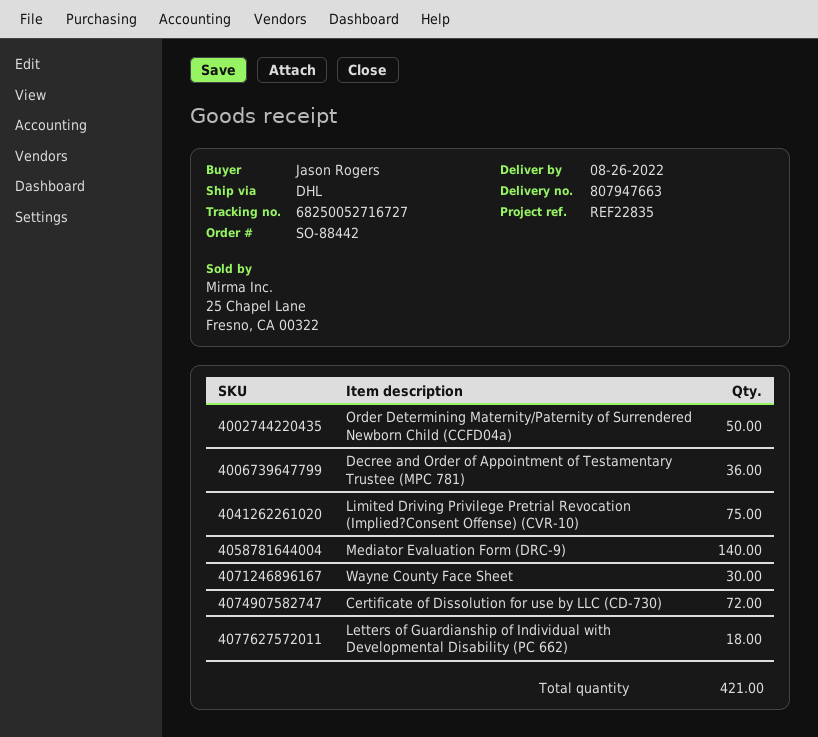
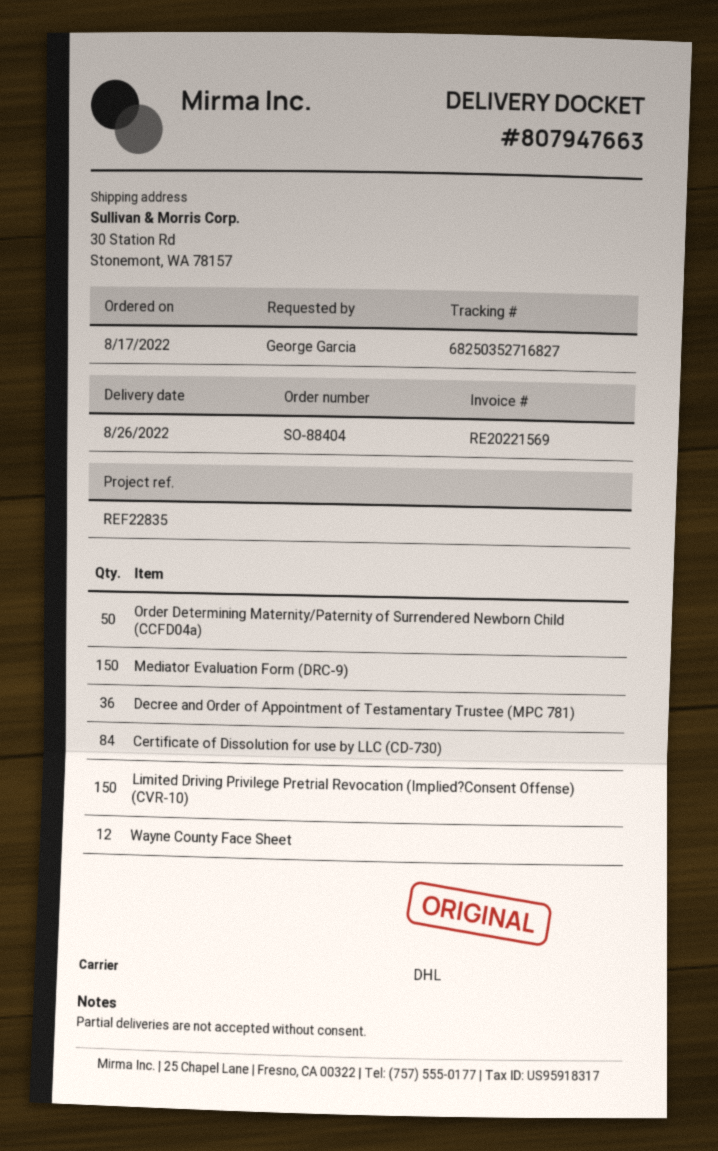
order number: SO-88442 -> SO-88404
ordered by: Jason Rogers -> George Garcia
tracking number: 68250052716727 -> 68250352716827
Limited Driving Privilege Pretrial Revocation (Implied?Consent Offense) (CVR-10): 75 -> 150
Mediator Evaluation Form (DRC-9): 140 -> 150
Wayne County Face Sheet: 30 -> 12
Certificate of Dissolution for use by LLC (CD-730): 72 -> 84
Letters of Guardianship of Individual with Developmental Disability (PC 662): 18 -> none

